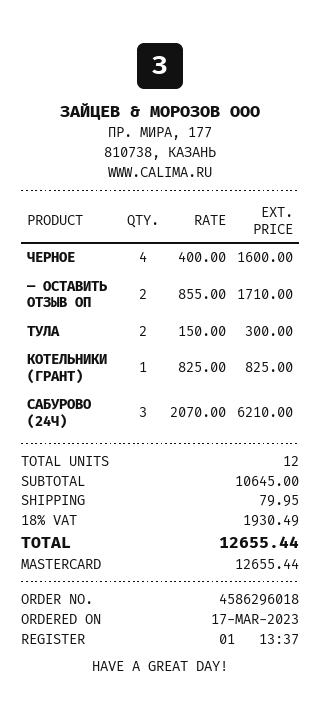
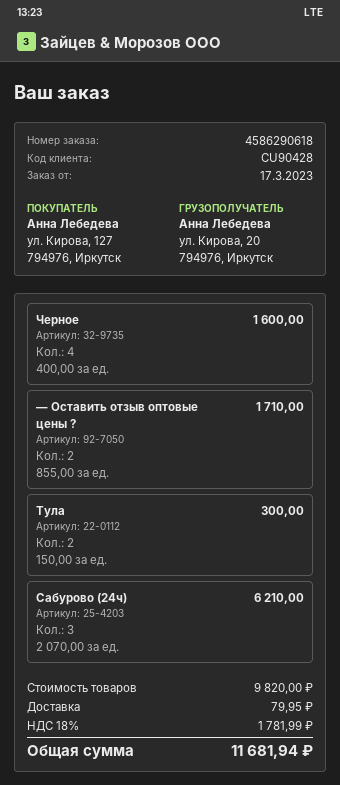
order number: 4586296018 -> 4586290618
КОТЕЛЬНИКИ (ГРАНТ): 1 x 825.00 = 825.00 -> none
subtotal: 10645.00 -> 9820.00
tax: 18% = 1930.49 -> 18% = 1781.99
total: 12655.44 -> 11681.94

